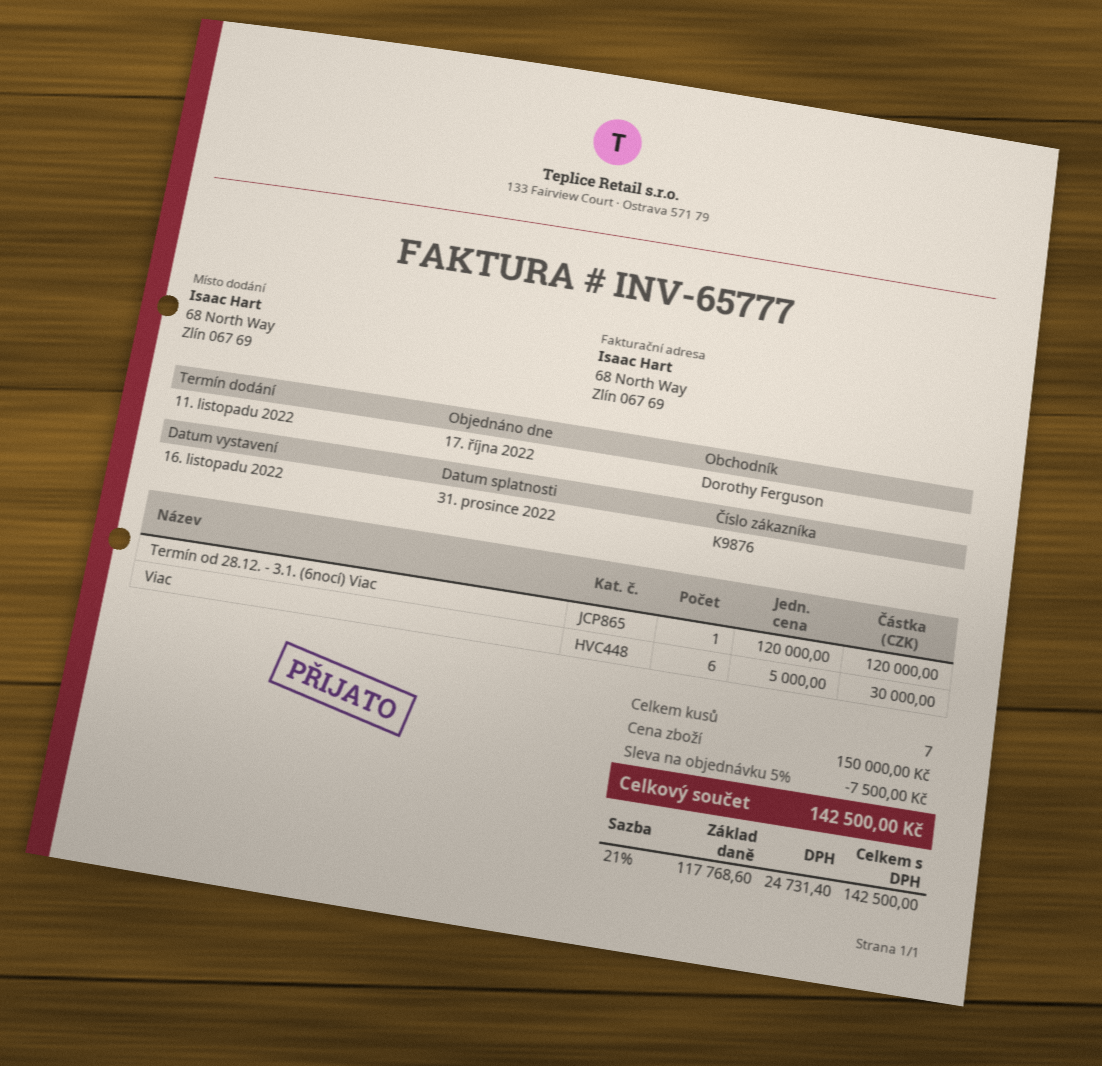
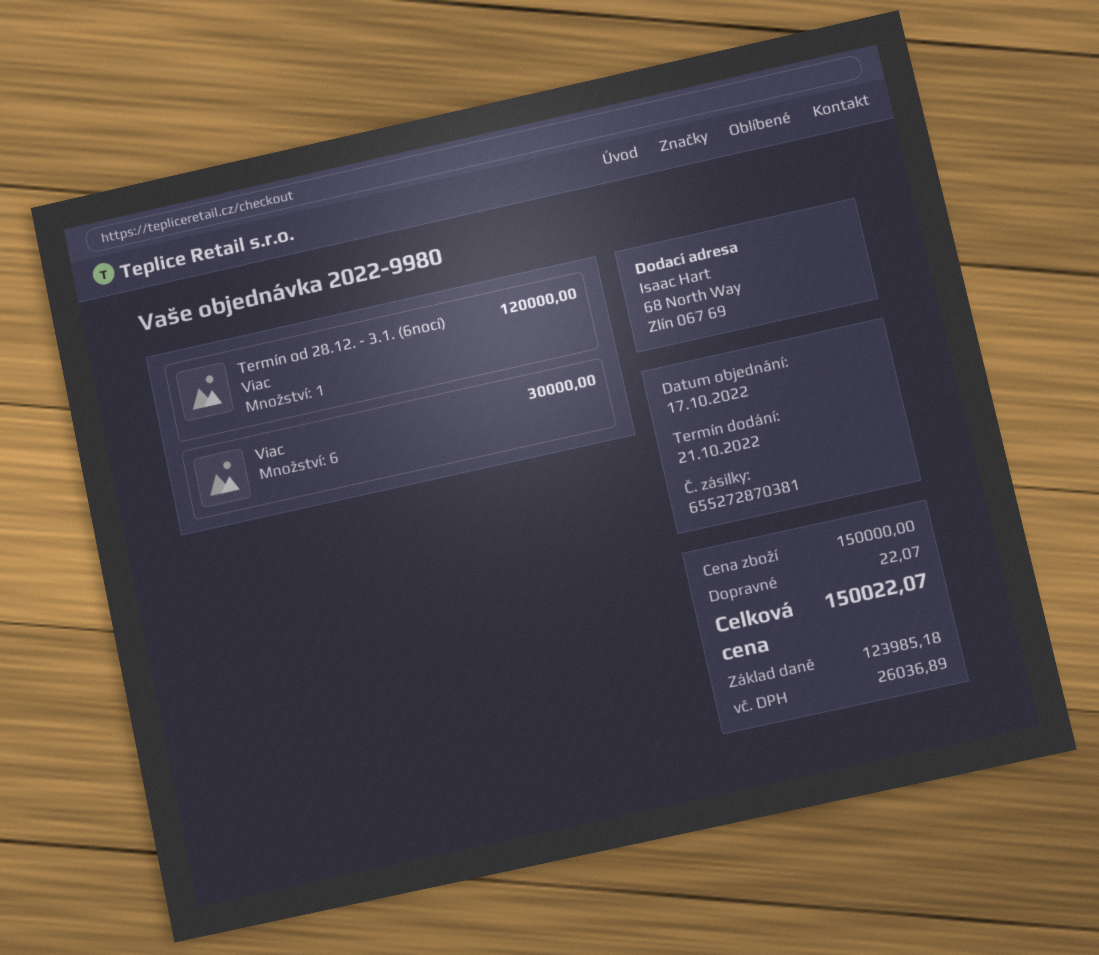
delivery date: 2022-11-11 -> 2022-10-21
discount: 5% = 7500.00 -> none
shipping: none -> 22.07
net: 117768.60 -> 123985.18
tax: 24731.40 -> 26036.89
total: 142500.00 -> 150022.07

